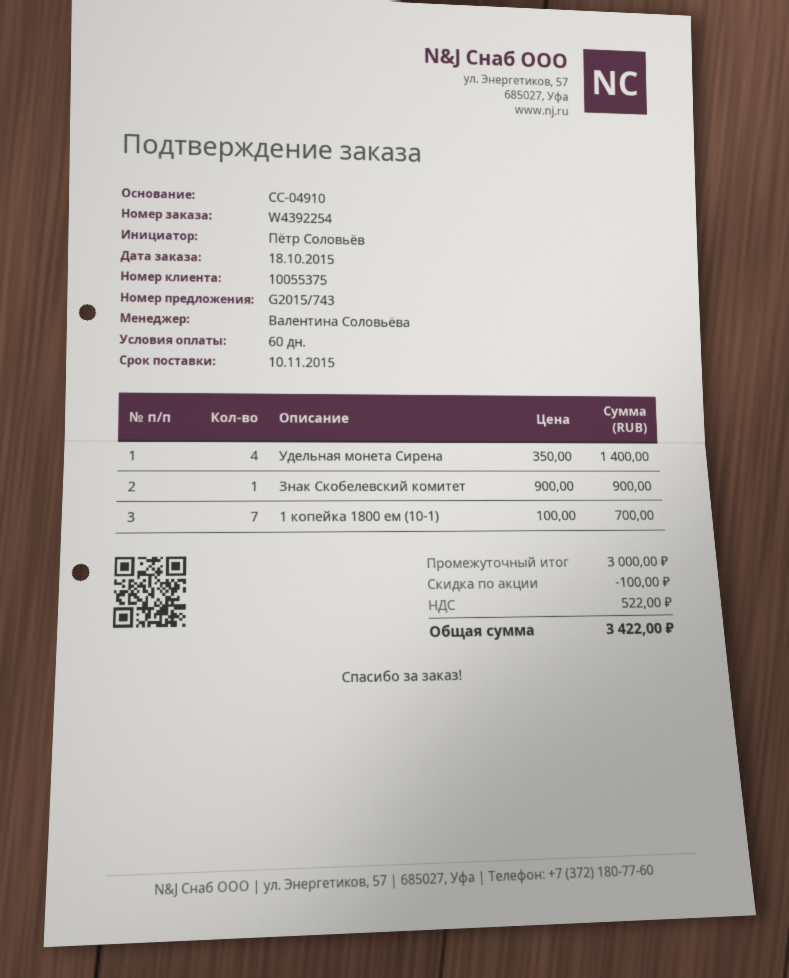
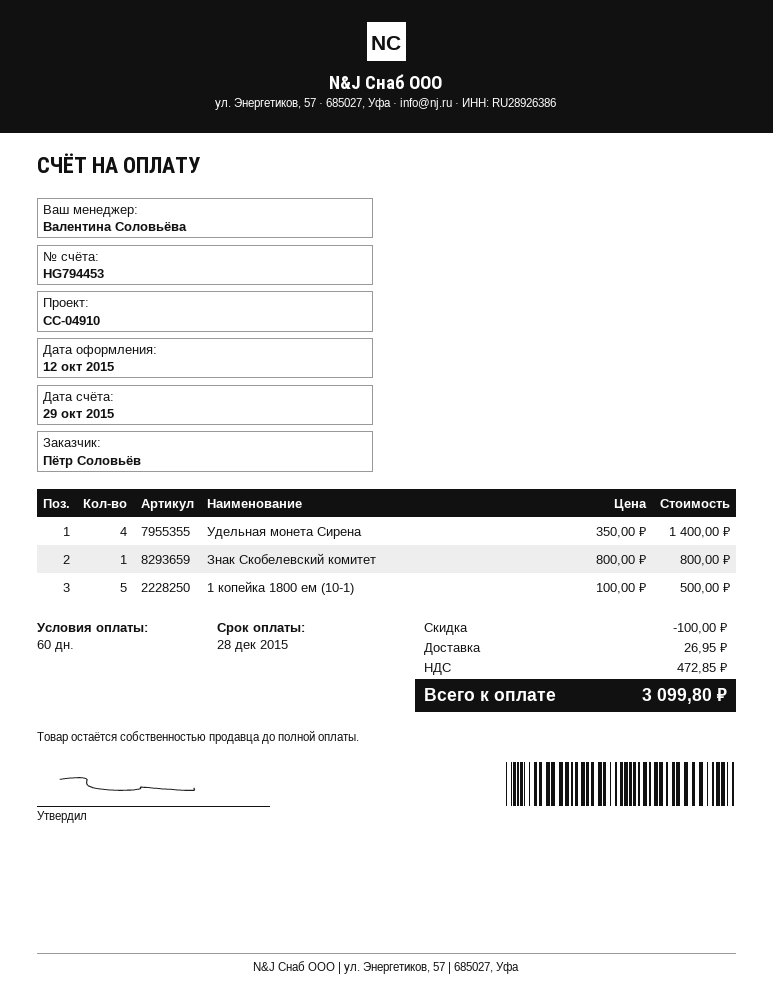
order date: 2015-10-18 -> 2015-10-12
Знак Скобелевский комитет: 1 x 900.00 = 900.00 -> 1 x 800.00 = 800.00
1 копейка 1800 ем (10-1): 7 x 100.00 = 700.00 -> 5 x 100.00 = 500.00
shipping: none -> 26.95
tax: 522.00 -> 472.85
total: 3422.00 -> 3099.80

